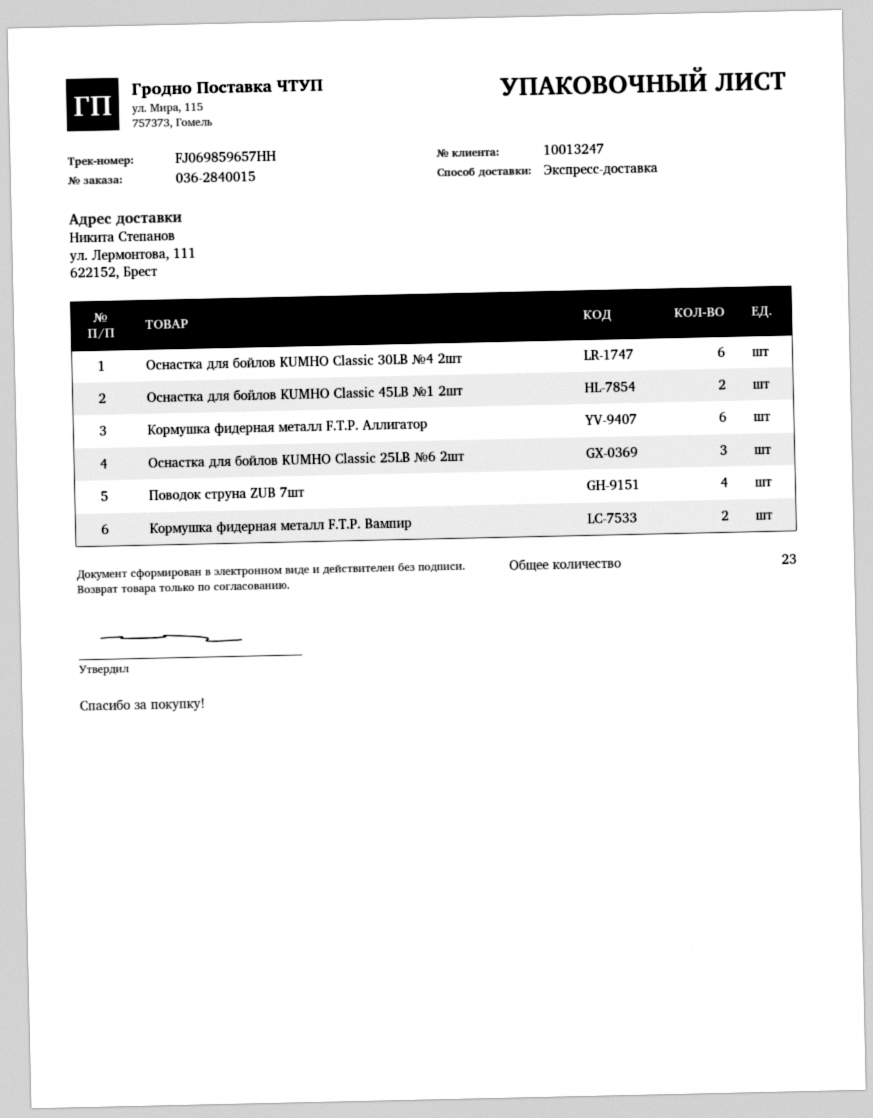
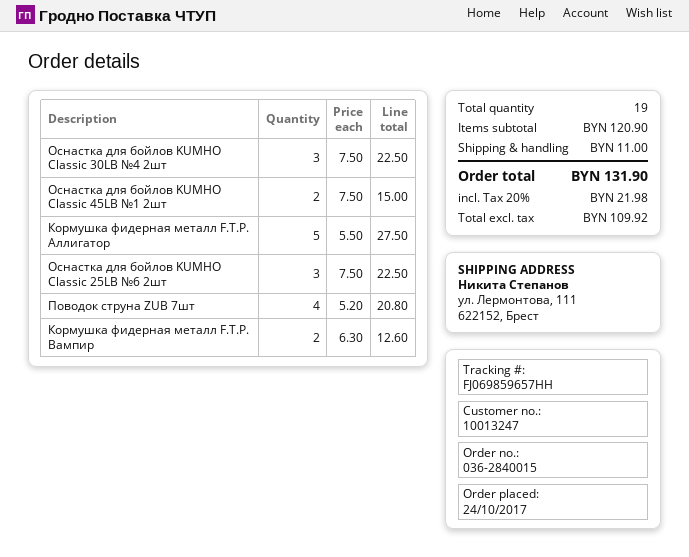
Оснастка для бойлов KUMHO Classic 30LB №4 2шт: 6 -> 3
Кормушка фидерная металл F.T.P. Аллигатор: 6 -> 5
total quantity: 23 -> 19

